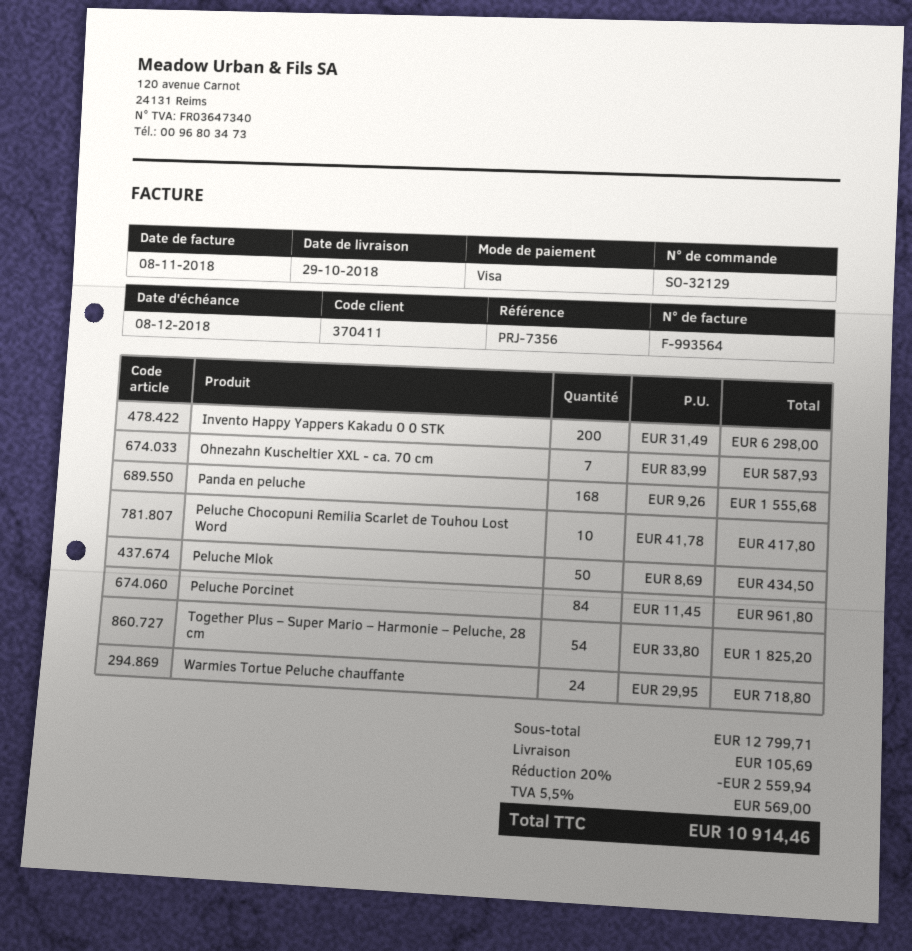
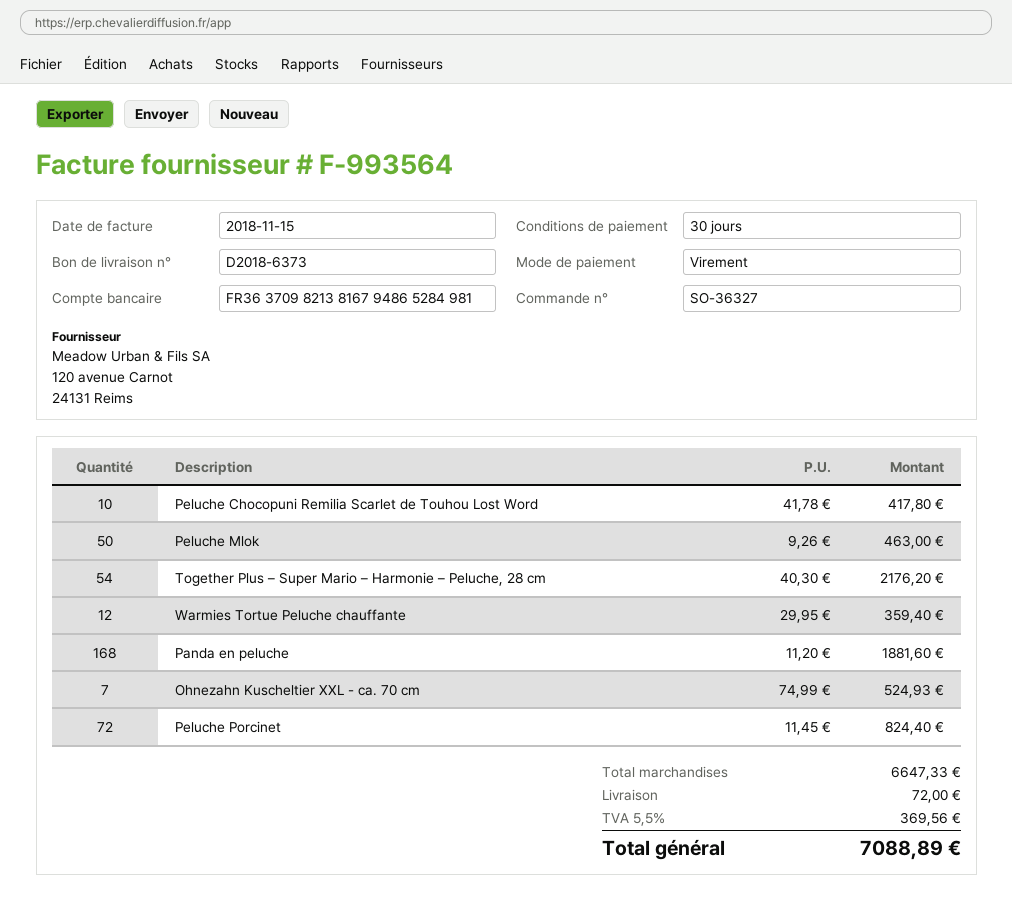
order number: SO-32129 -> SO-36327
invoice date: 2018-11-08 -> 2018-11-15
payment method: Visa -> bank transfer
Invento Happy Yappers Kakadu 0 0 STK: 200 x 31.49 = 6298.00 -> none
Ohnezahn Kuscheltier XXL - ca. 70 cm: 7 x 83.99 = 587.93 -> 7 x 74.99 = 524.93
Panda en peluche: 168 x 9.26 = 1555.68 -> 168 x 11.20 = 1881.60
Peluche Mlok: 50 x 8.69 = 434.50 -> 50 x 9.26 = 463.00
Peluche Porcinet: 84 x 11.45 = 961.80 -> 72 x 11.45 = 824.40
Together Plus – Super Mario – Harmonie – Peluche, 28 cm: 54 x 33.80 = 1825.20 -> 54 x 40.30 = 2176.20
Warmies Tortue Peluche chauffante: 24 x 29.95 = 718.80 -> 12 x 29.95 = 359.40
subtotal: 12799.71 -> 6647.33
discount: 20% = 2559.94 -> none
shipping: 105.69 -> 72.00
tax: 5.5% = 569.00 -> 5.5% = 369.56
total: 10914.46 -> 7088.89

